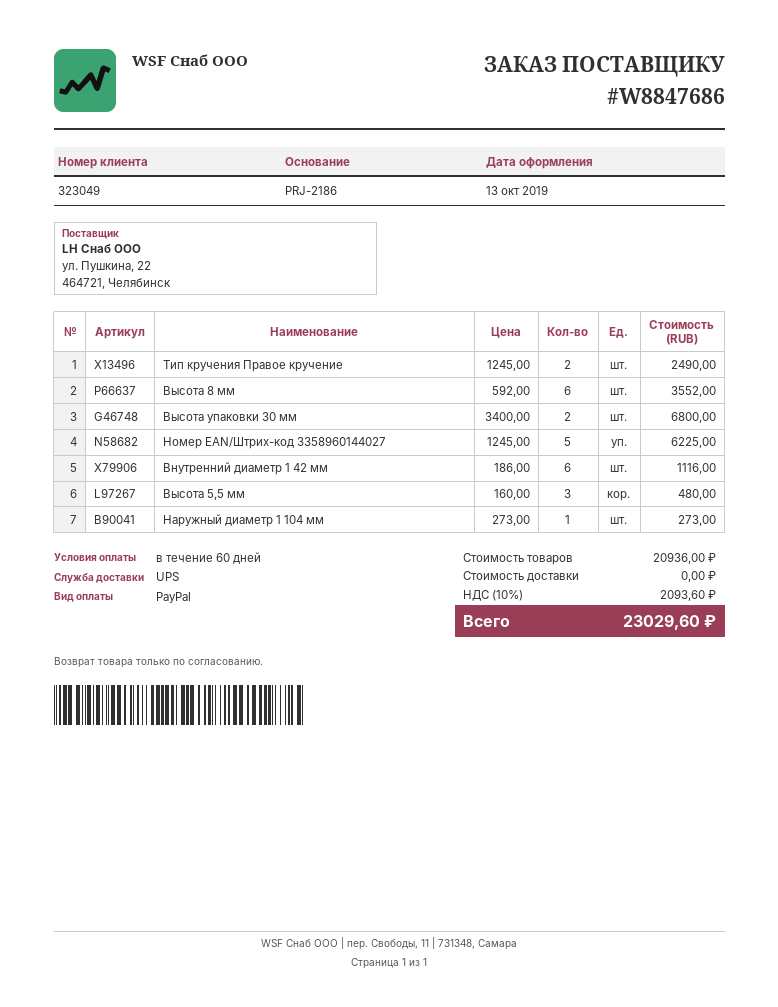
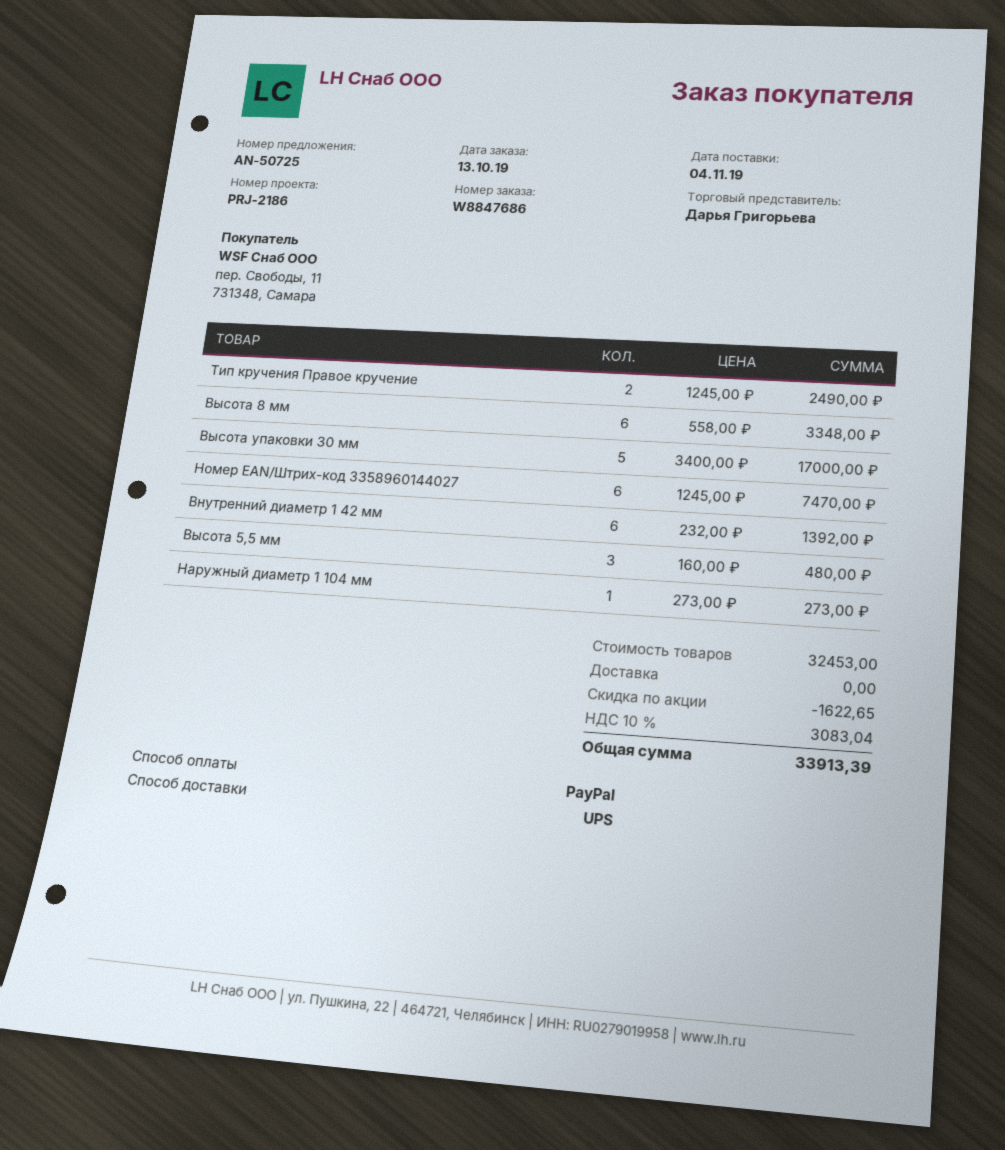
Высота 8 мм: 6 x 592.00 = 3552.00 -> 6 x 558.00 = 3348.00
Высота упаковки 30 мм: 2 x 3400.00 = 6800.00 -> 5 x 3400.00 = 17000.00
Номер EAN/Штрих-код 3358960144027: 5 x 1245.00 = 6225.00 -> 6 x 1245.00 = 7470.00
Внутренний диаметр 1 42 мм: 6 x 186.00 = 1116.00 -> 6 x 232.00 = 1392.00
subtotal: 20936.00 -> 32453.00
discount: none -> 1622.65
tax: 10% = 2093.60 -> 10% = 3083.04
total: 23029.60 -> 33913.39

